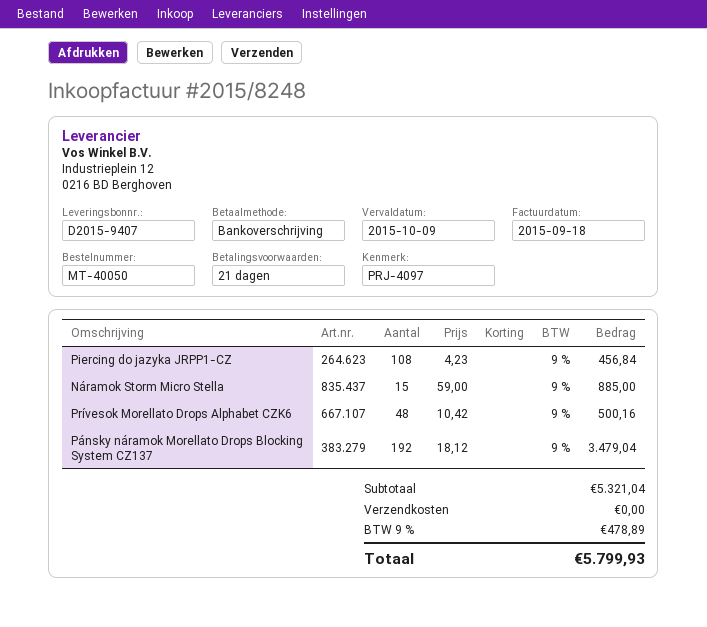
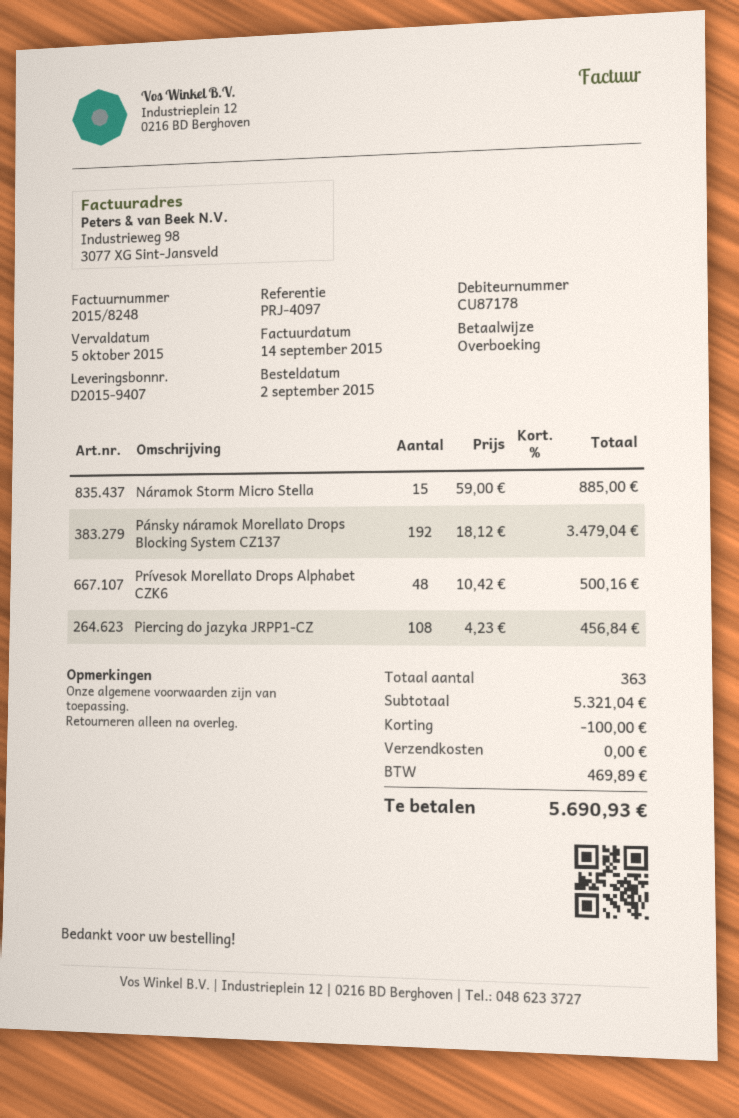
invoice date: 2015-09-18 -> 2015-09-14
due date: 2015-10-09 -> 2015-10-05
discount: none -> 100.00
tax: 478.89 -> 469.89
total: 5799.93 -> 5690.93

